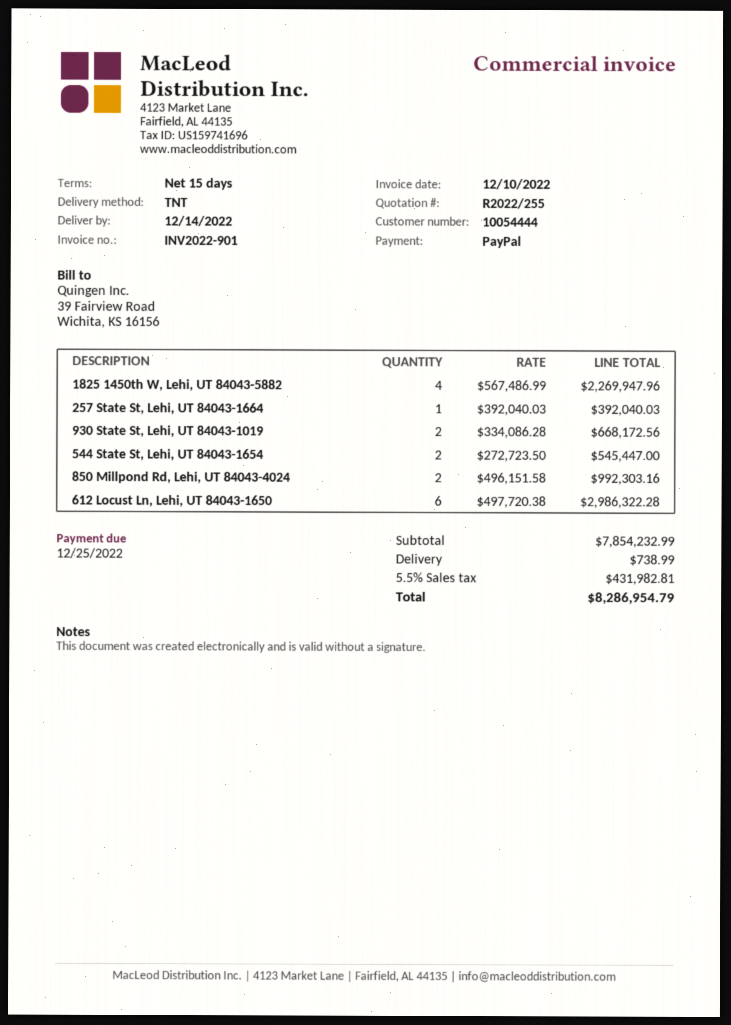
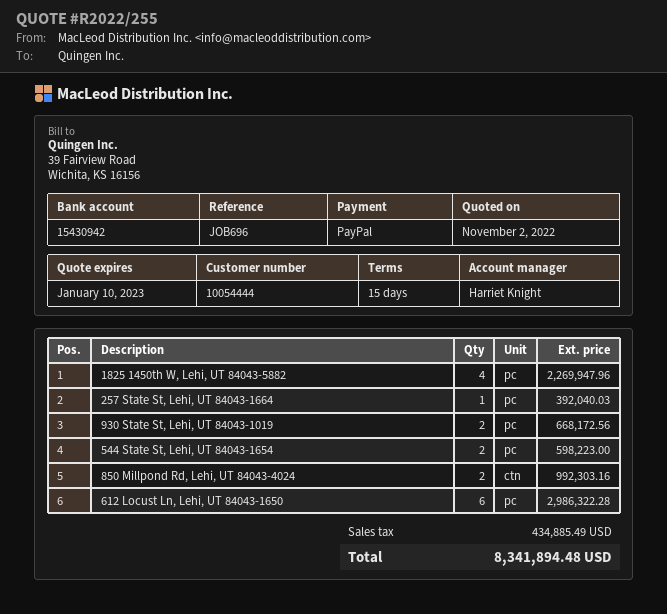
544 State St, Lehi, UT 84043-1654: 2 for 545447.00 -> 2 for 598223.00
shipping: 738.99 -> none
tax: 431982.81 -> 434885.49
total: 8286954.79 -> 8341894.48

